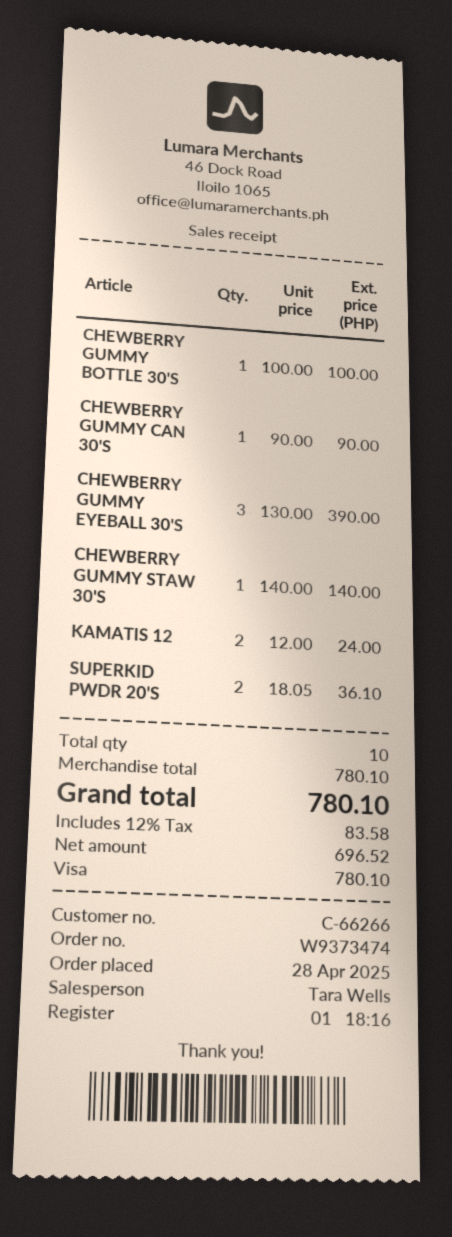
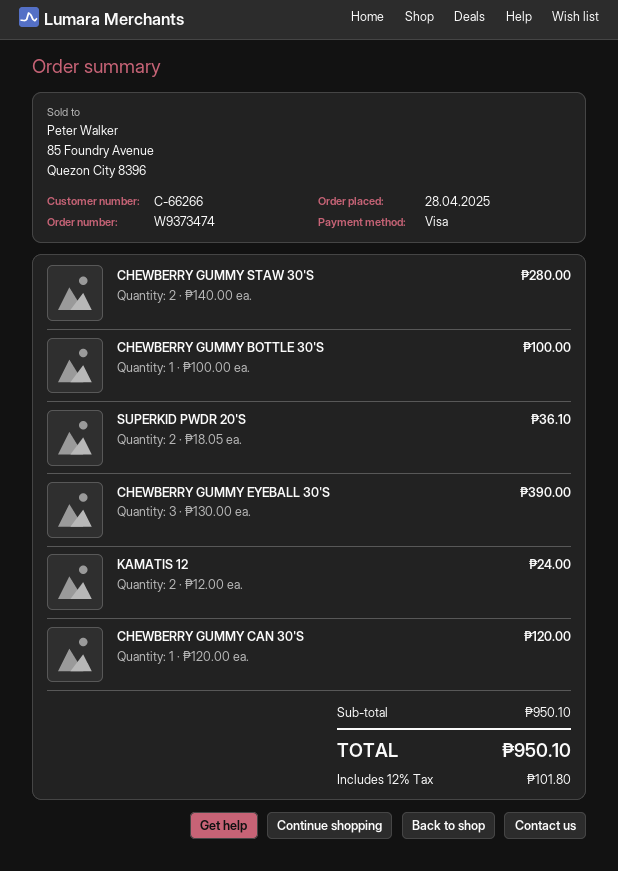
CHEWBERRY GUMMY CAN 30'S: 1 x 90.00 = 90.00 -> 1 x 120.00 = 120.00
CHEWBERRY GUMMY STAW 30'S: 1 x 140.00 = 140.00 -> 2 x 140.00 = 280.00
subtotal: 780.10 -> 950.10
tax: 12% = 83.58 -> 12% = 101.80
total: 780.10 -> 950.10

